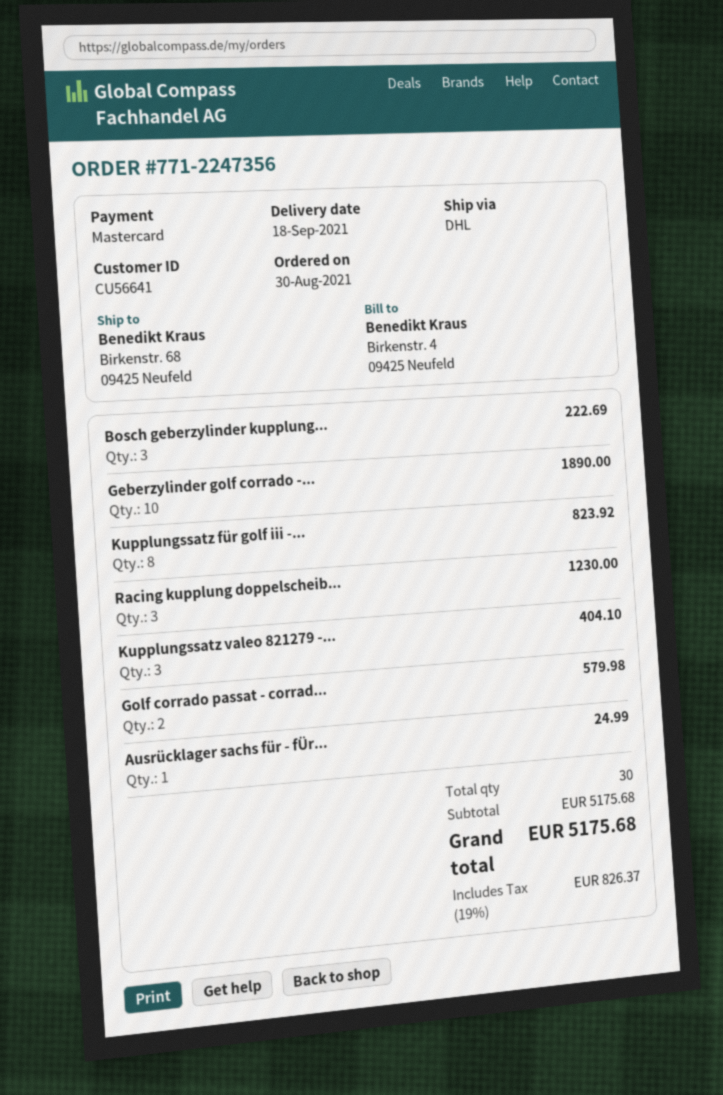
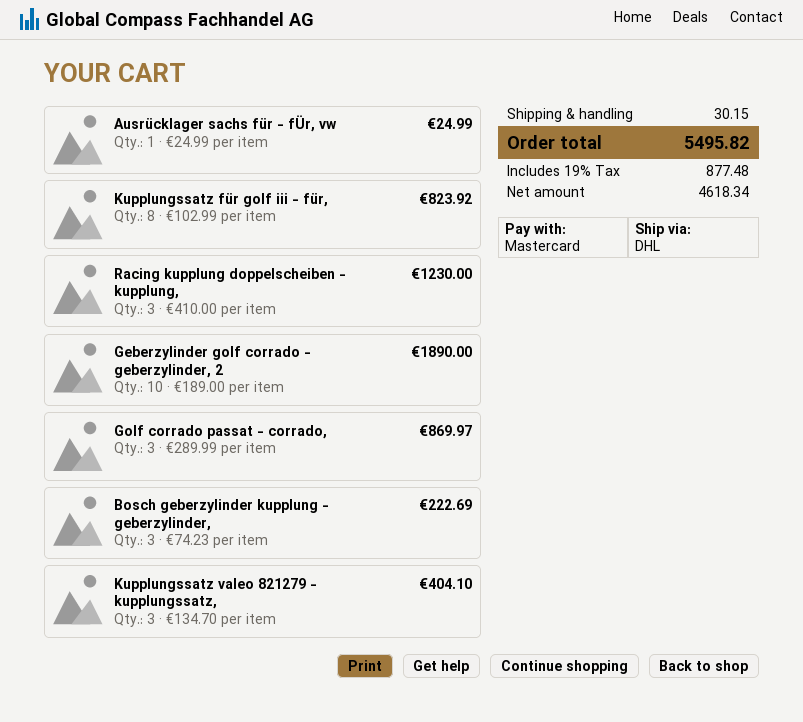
Golf corrado passat - corrad...: 2 for 579.98 -> 3 for 869.97
shipping: none -> 30.15
tax: 19% = 826.37 -> 19% = 877.48
total: 5175.68 -> 5495.82

